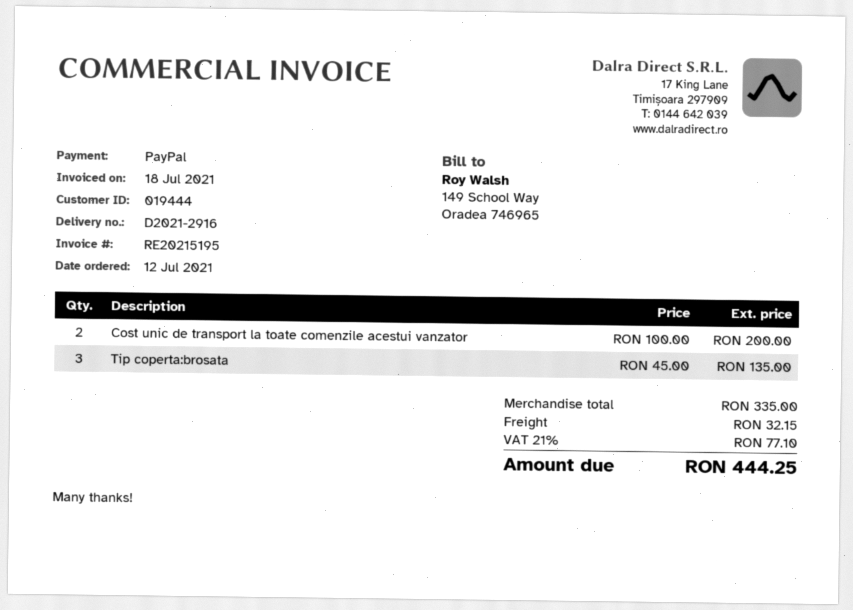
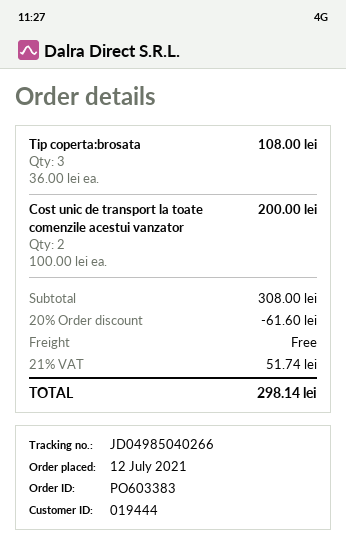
Tip coperta:brosata: 3 x 45.00 = 135.00 -> 3 x 36.00 = 108.00
subtotal: 335.00 -> 308.00
discount: none -> 20% = 61.60
shipping: 32.15 -> 0.00
tax: 21% = 77.10 -> 21% = 51.74
total: 444.25 -> 298.14

